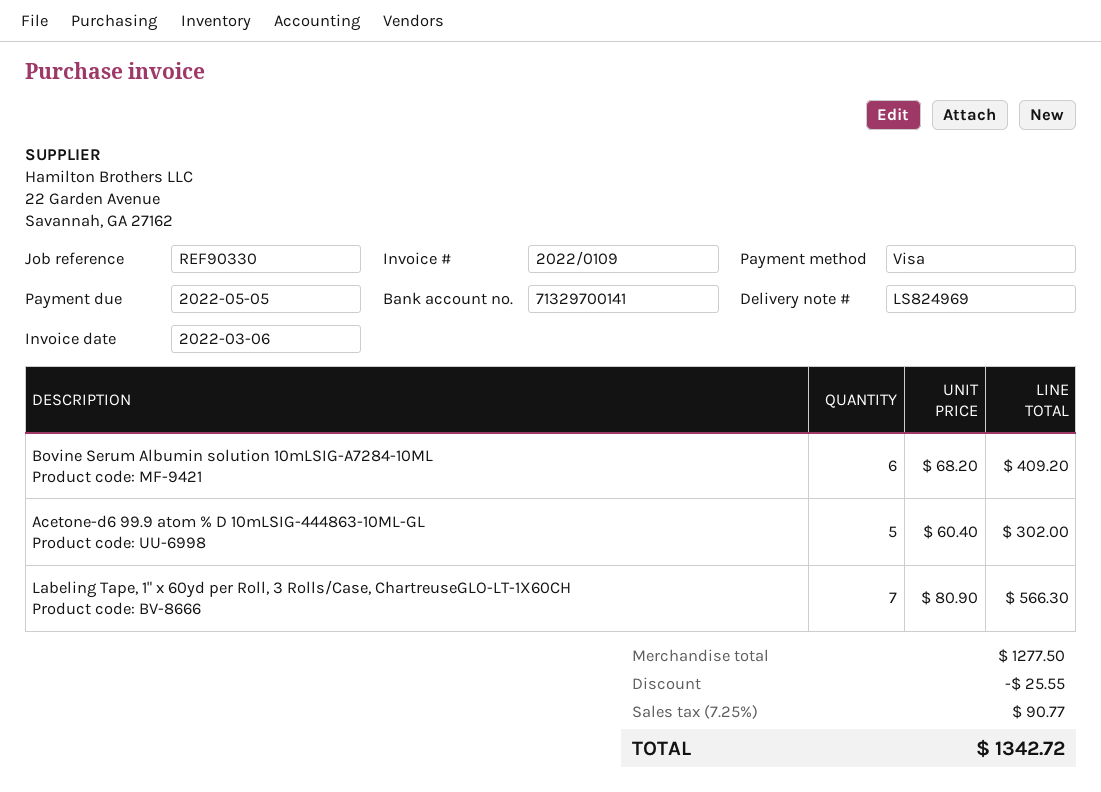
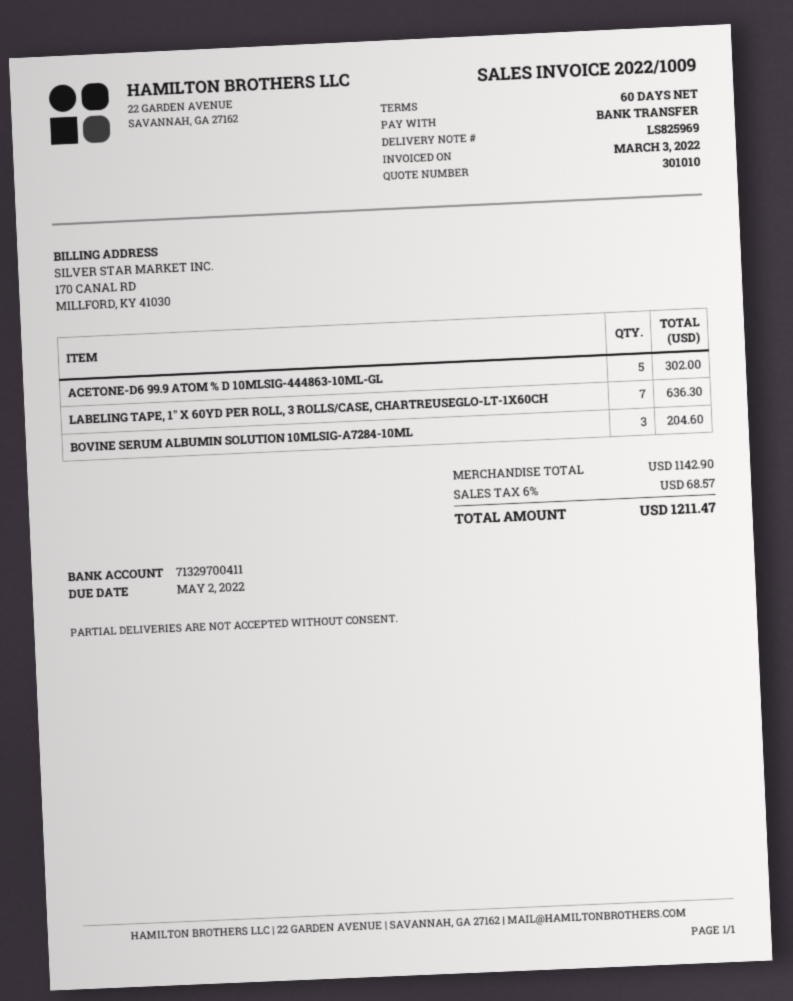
delivery note number: LS824969 -> LS825969
invoice number: 2022/0109 -> 2022/1009
invoice date: 2022-03-06 -> 2022-03-03
due date: 2022-05-05 -> 2022-05-02
payment method: Visa -> bank transfer
bank account: 71329700141 -> 71329700411
Bovine Serum Albumin solution 10mLSIG-A7284-10ML: 6 for 409.20 -> 3 for 204.60
Labeling Tape, 1" x 60yd per Roll, 3 Rolls/Case, ChartreuseGLO-LT-1X60CH: 7 for 566.30 -> 7 for 636.30
subtotal: 1277.50 -> 1142.90
discount: 25.55 -> none
tax: 7.25% = 90.77 -> 6% = 68.57
total: 1342.72 -> 1211.47

